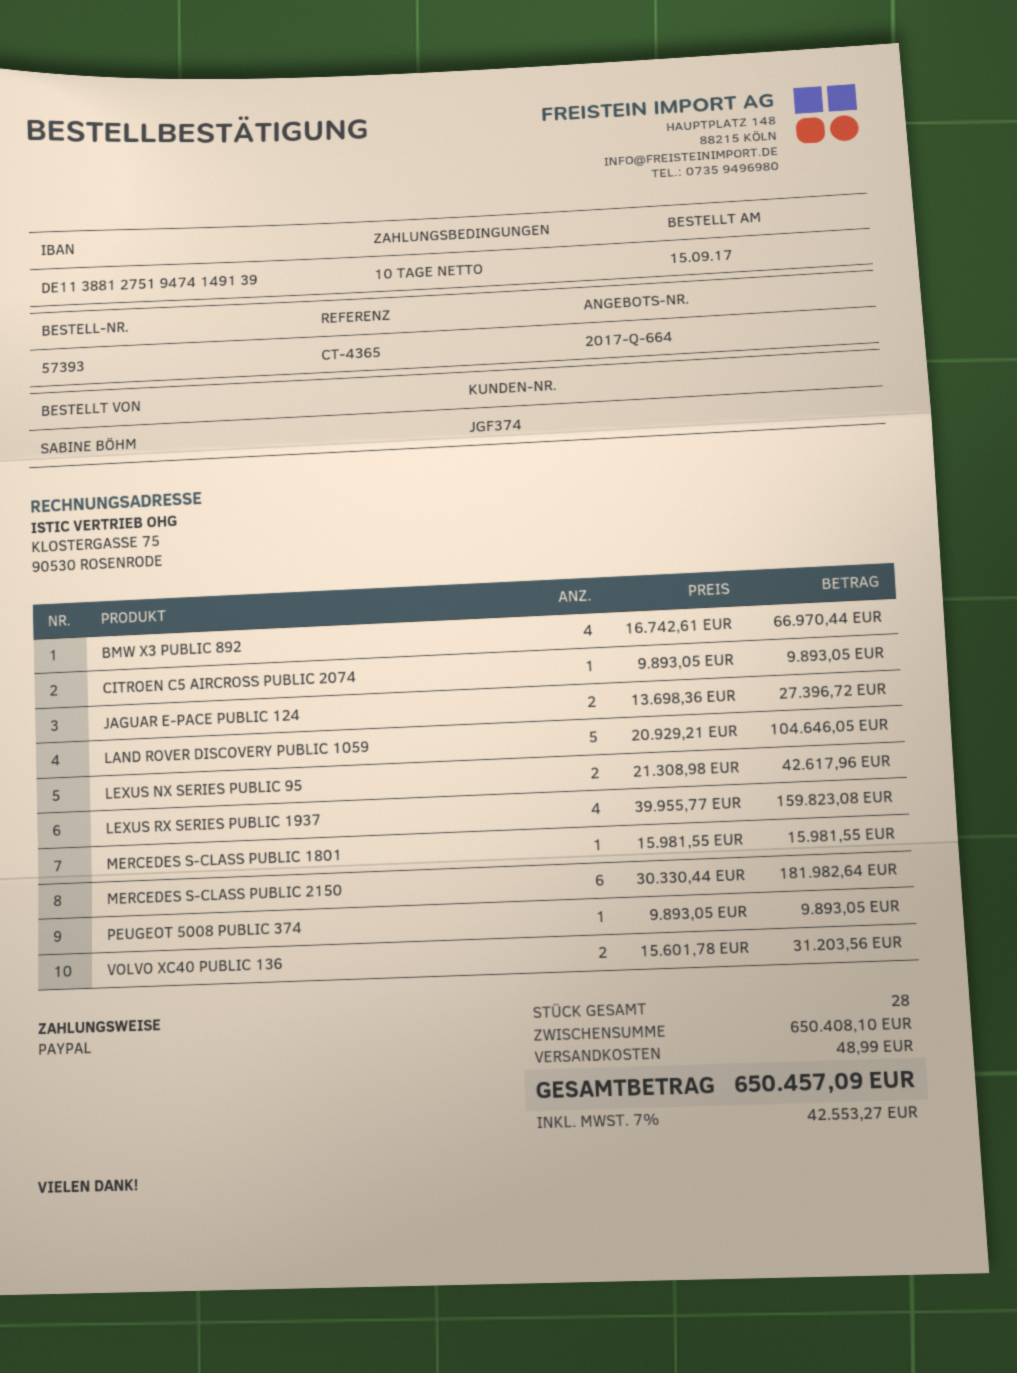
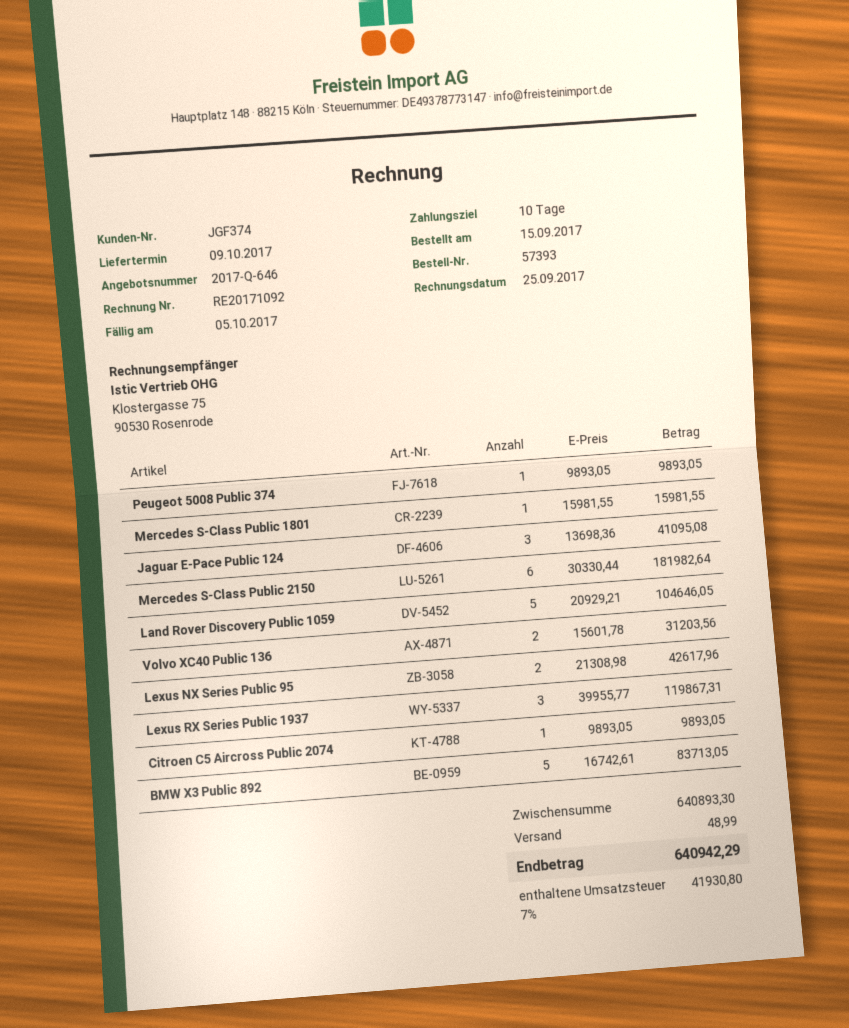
quote number: 2017-Q-664 -> 2017-Q-646
BMW X3 PUBLIC 892: 4 x 16742.61 = 66970.44 -> 5 x 16742.61 = 83713.05
JAGUAR E-PACE PUBLIC 124: 2 x 13698.36 = 27396.72 -> 3 x 13698.36 = 41095.08
LEXUS RX SERIES PUBLIC 1937: 4 x 39955.77 = 159823.08 -> 3 x 39955.77 = 119867.31
subtotal: 650408.10 -> 640893.30
tax: 7% = 42553.27 -> 7% = 41930.80
total: 650457.09 -> 640942.29

